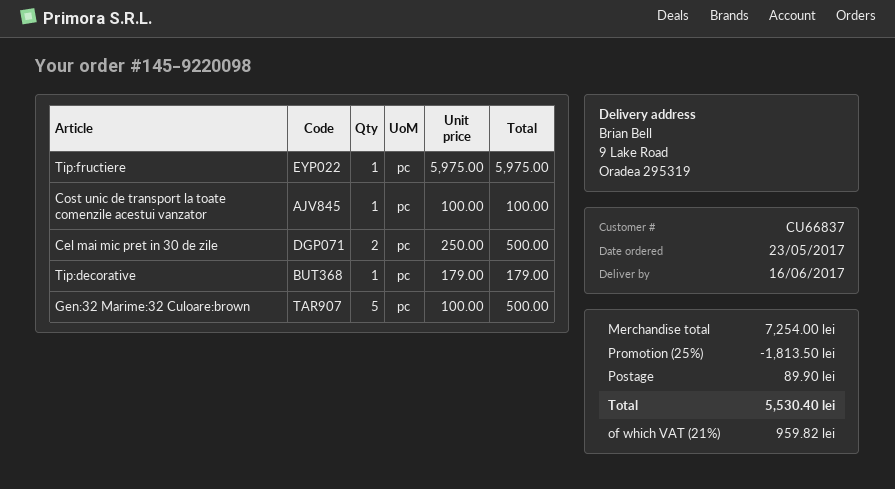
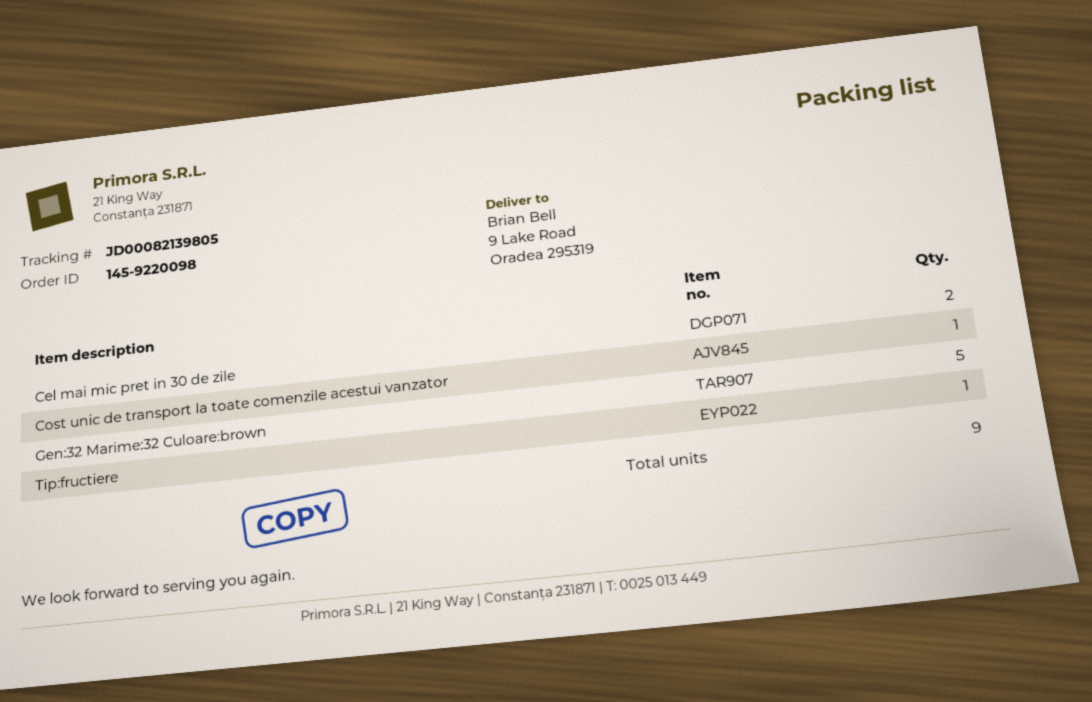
Tip:decorative: 1 -> none

